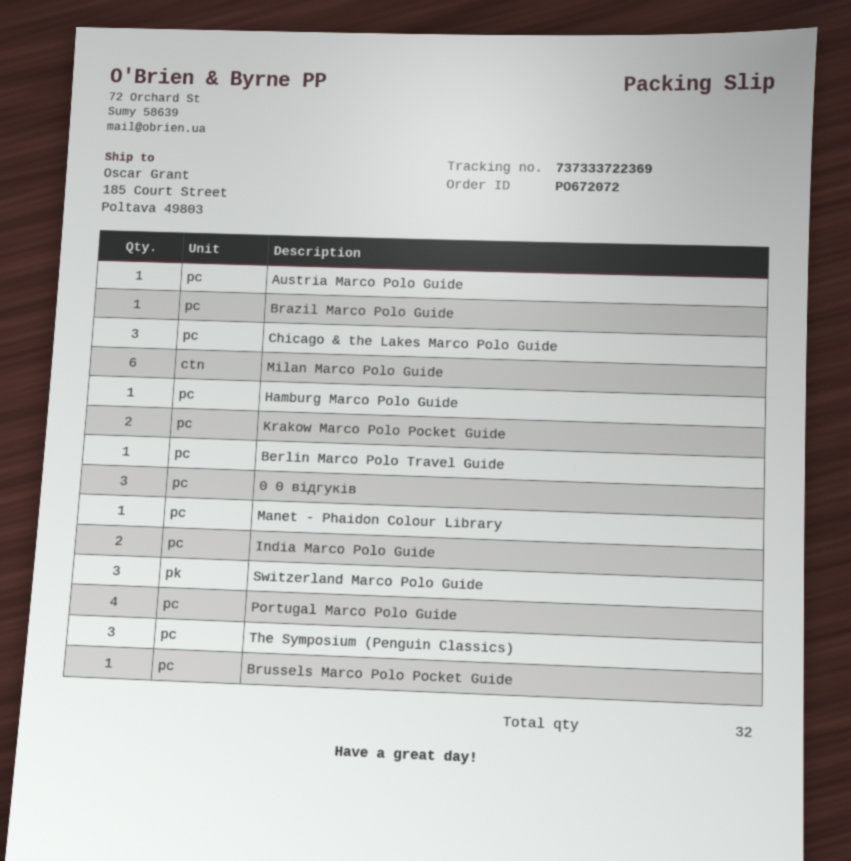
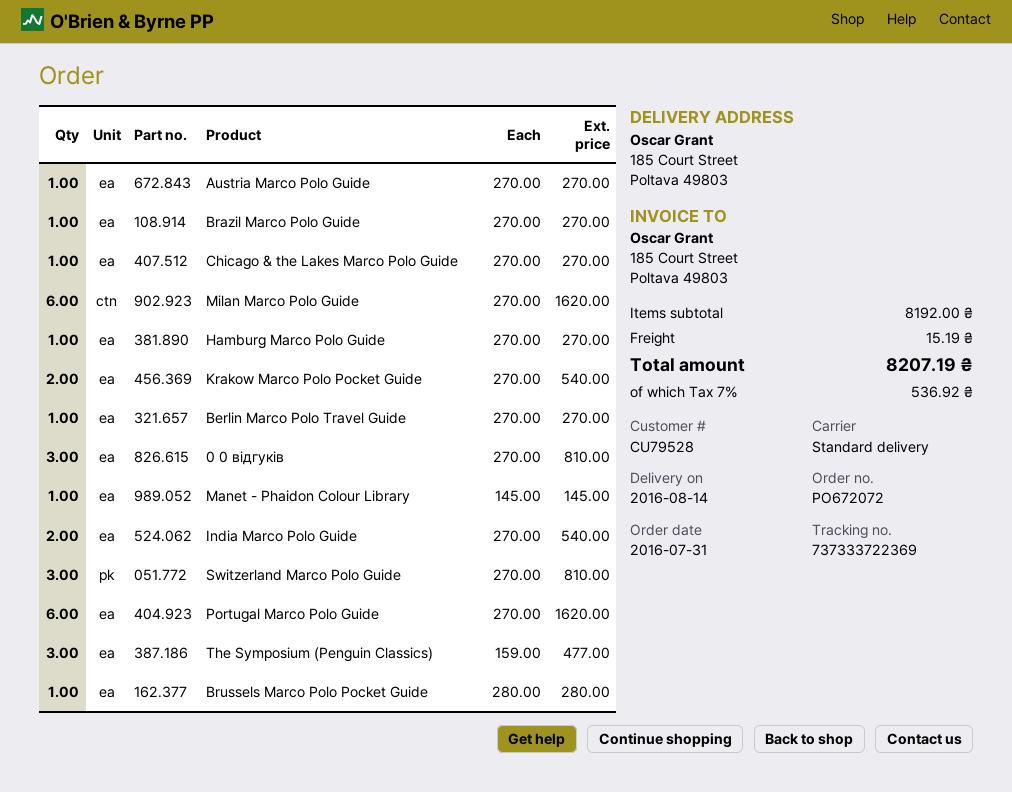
Chicago & the Lakes Marco Polo Guide: 3 -> 1
Portugal Marco Polo Guide: 4 -> 6

